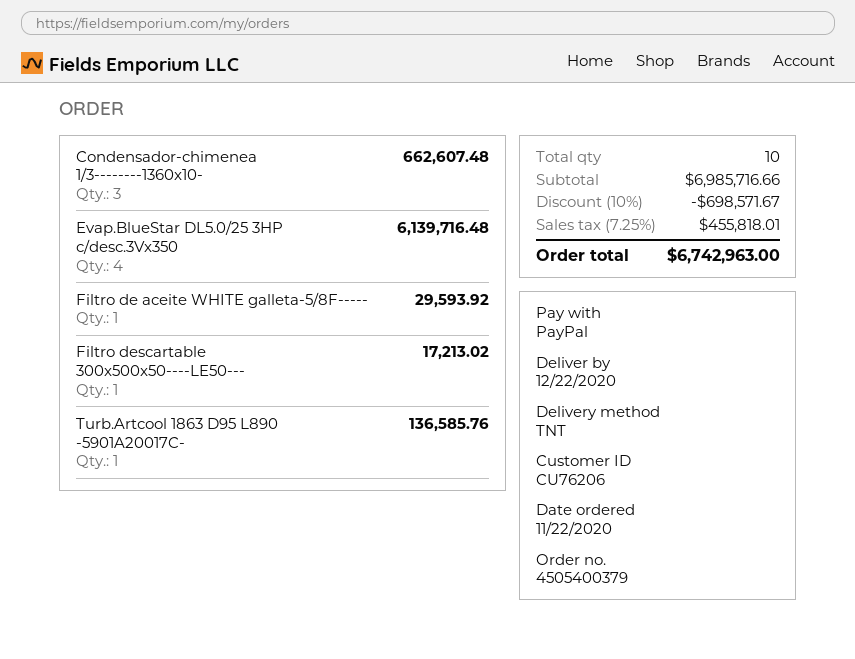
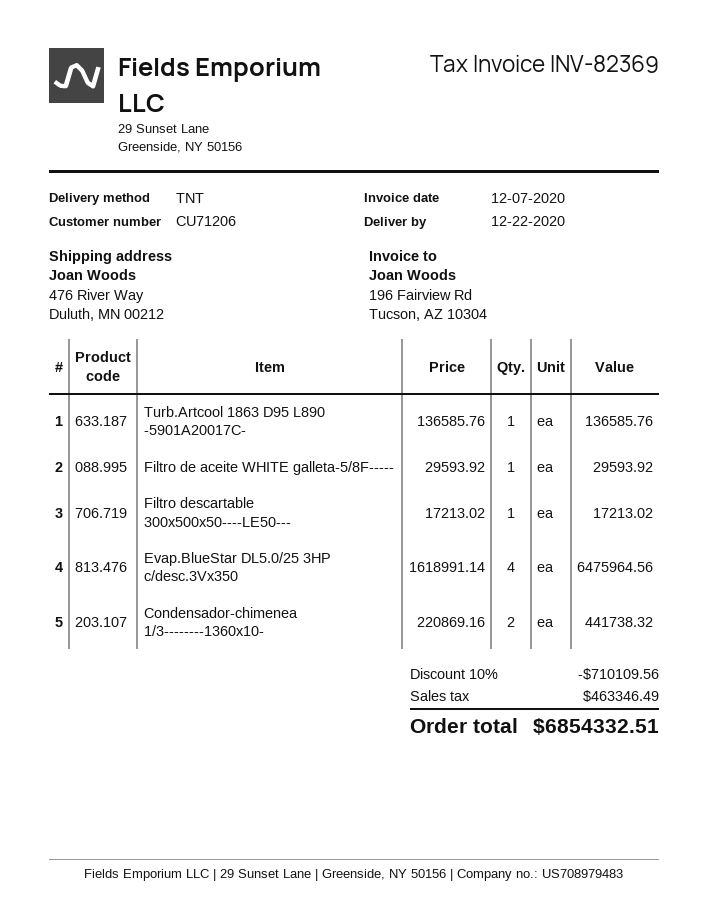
customer number: CU76206 -> CU71206
Condensador-chimenea 1/3--------1360x10-: 3 for 662607.48 -> 2 for 441738.32
Evap.BlueStar DL5.0/25 3HP c/desc.3Vx350: 4 for 6139716.48 -> 4 for 6475964.56
discount: 10% = 698571.67 -> 10% = 710109.56
tax: 455818.01 -> 463346.49
total: 6742963.00 -> 6854332.51

